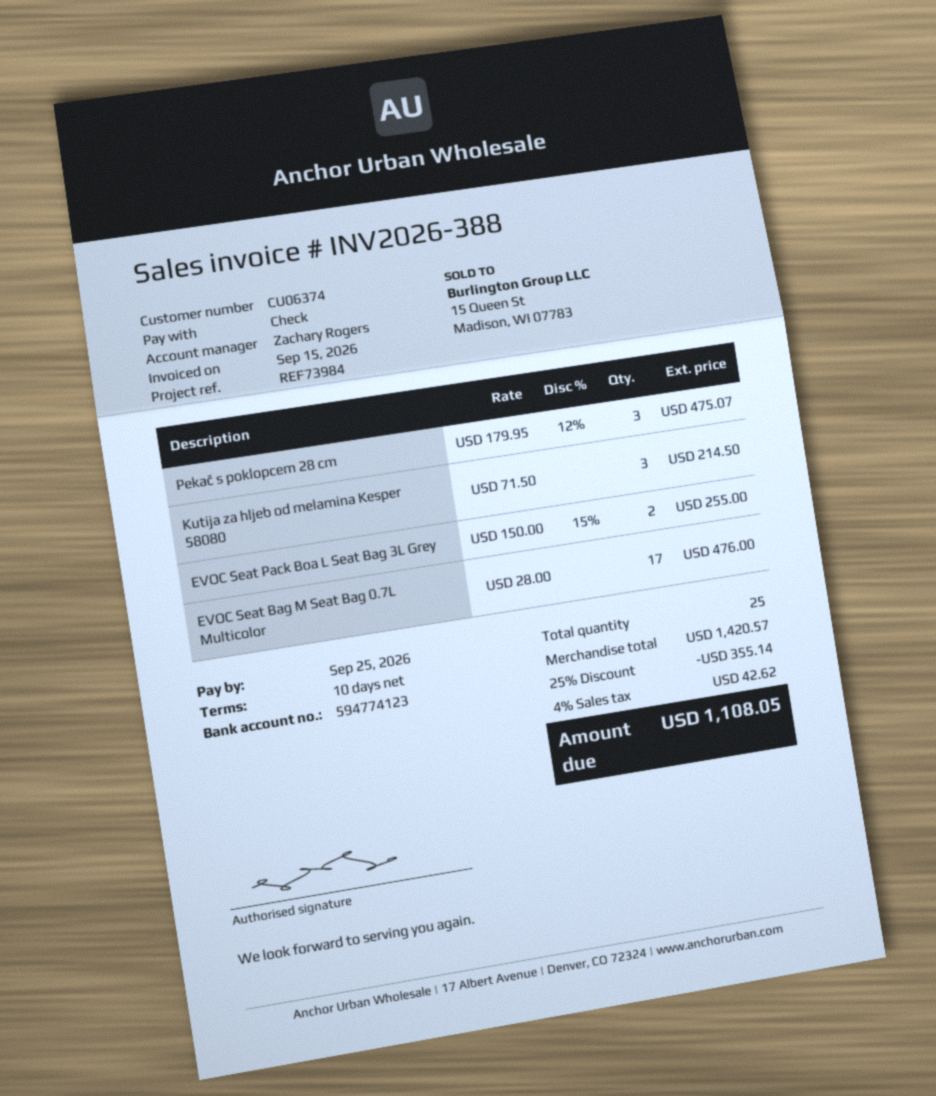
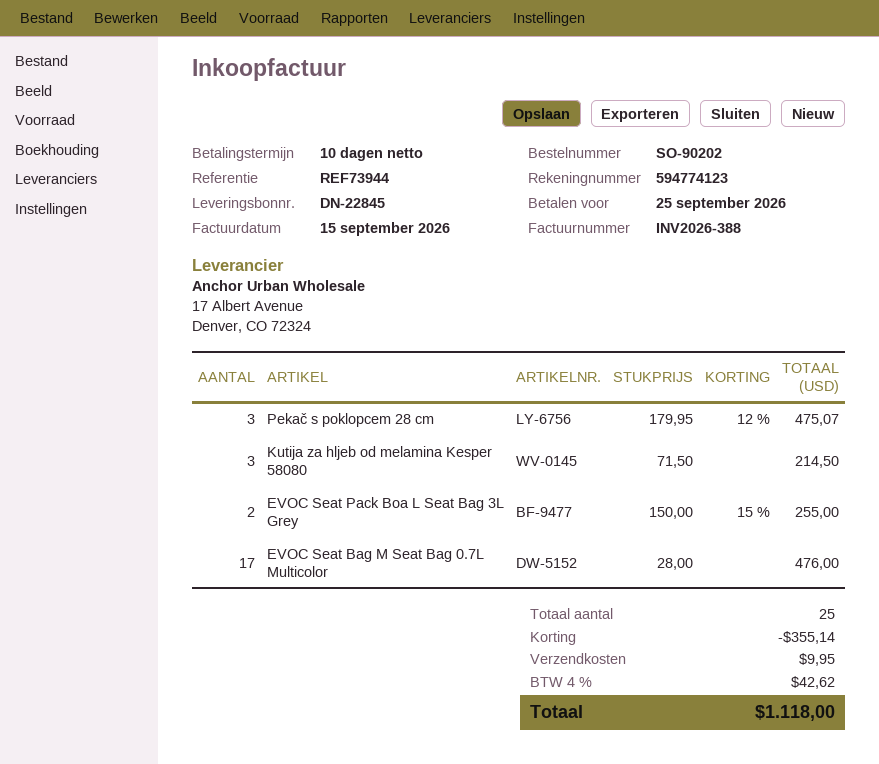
reference: REF73984 -> REF73944
shipping: none -> 9.95
total: 1108.05 -> 1118.00

